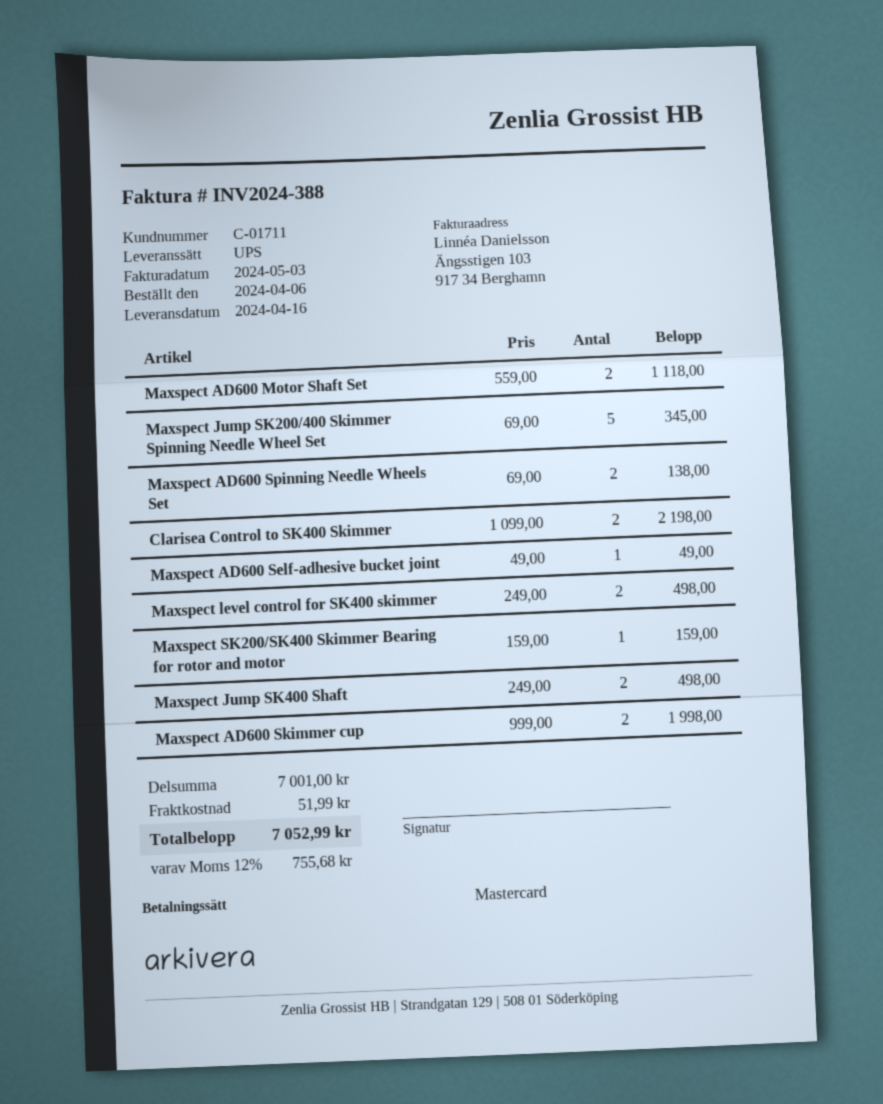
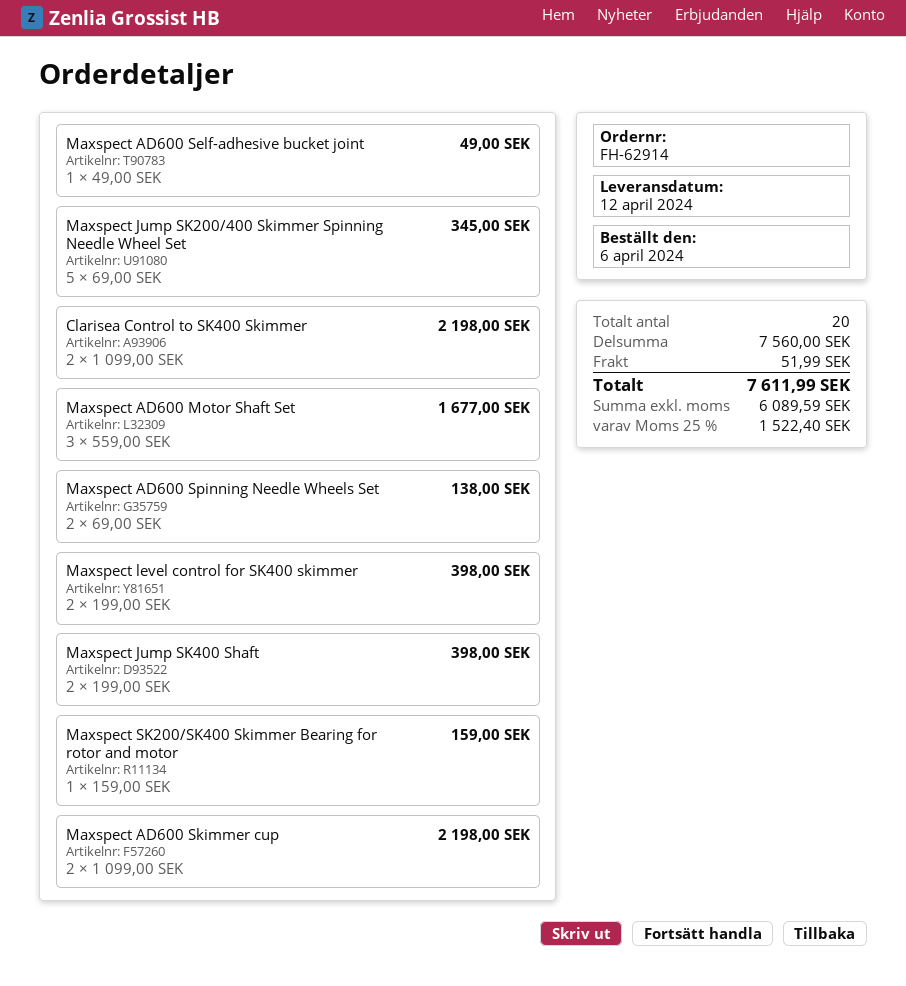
delivery date: 2024-04-16 -> 2024-04-12
Maxspect AD600 Motor Shaft Set: 2 x 559.00 = 1118.00 -> 3 x 559.00 = 1677.00
Maxspect level control for SK400 skimmer: 2 x 249.00 = 498.00 -> 2 x 199.00 = 398.00
Maxspect Jump SK400 Shaft: 2 x 249.00 = 498.00 -> 2 x 199.00 = 398.00
Maxspect AD600 Skimmer cup: 2 x 999.00 = 1998.00 -> 2 x 1099.00 = 2198.00
subtotal: 7001.00 -> 7560.00
tax: 12% = 755.68 -> 25% = 1522.40
total: 7052.99 -> 7611.99

